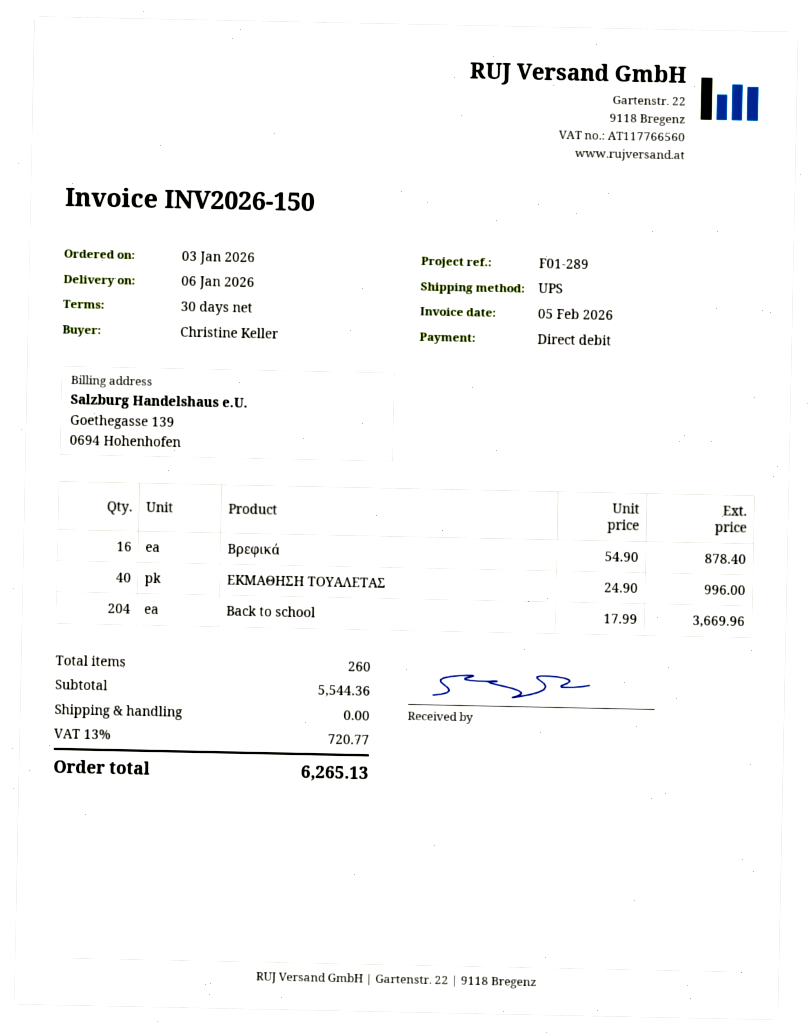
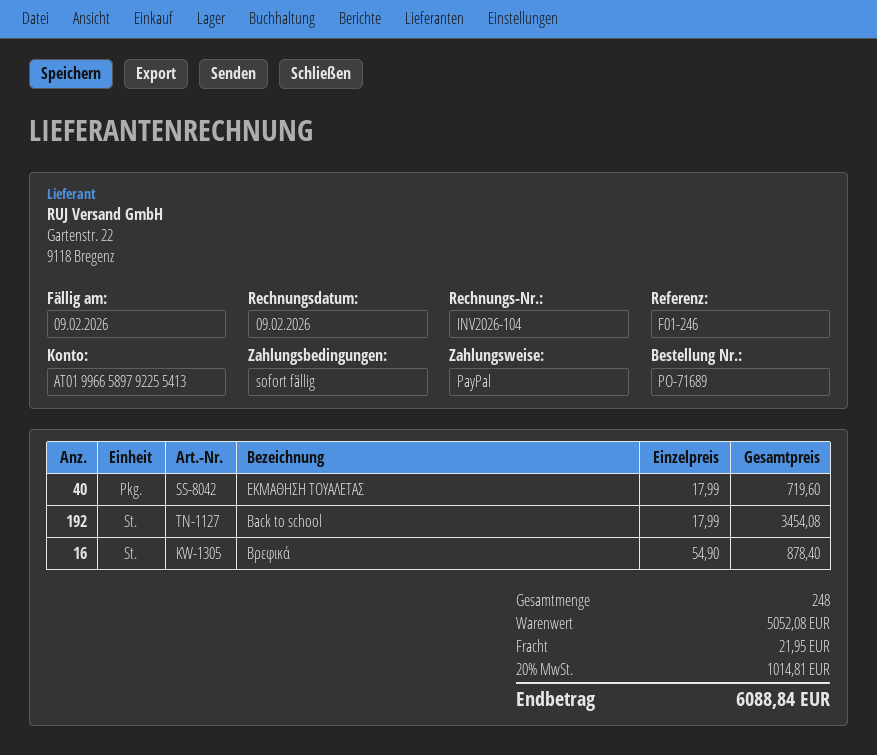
invoice number: INV2026-150 -> INV2026-104
invoice date: 2026-02-05 -> 2026-02-09
payment terms: 30 days -> on receipt
reference: F01-289 -> F01-246
payment method: direct debit -> PayPal
ΕΚΜΑΘΗΣΗ ΤΟΥΑΛΕΤΑΣ: 40 x 24.90 = 996.00 -> 40 x 17.99 = 719.60
Back to school: 204 x 17.99 = 3669.96 -> 192 x 17.99 = 3454.08
total quantity: 260 -> 248
subtotal: 5544.36 -> 5052.08
shipping: 0.00 -> 21.95
tax: 13% = 720.77 -> 20% = 1014.81
total: 6265.13 -> 6088.84

